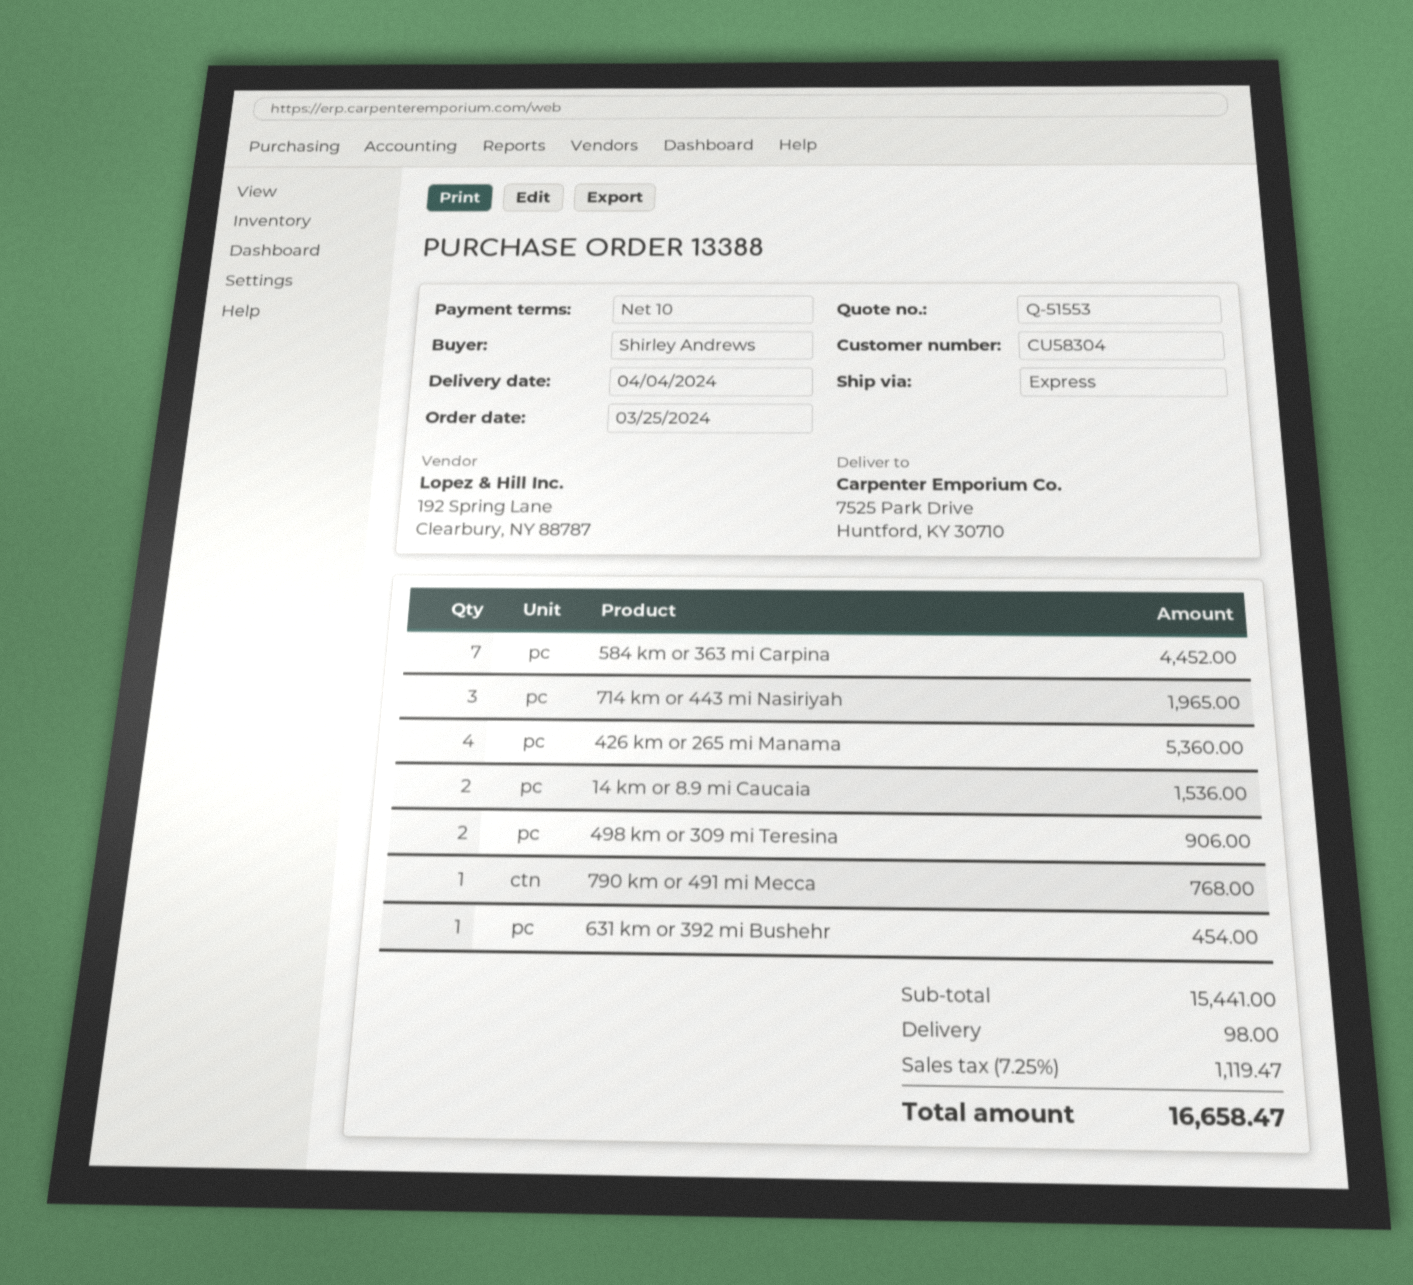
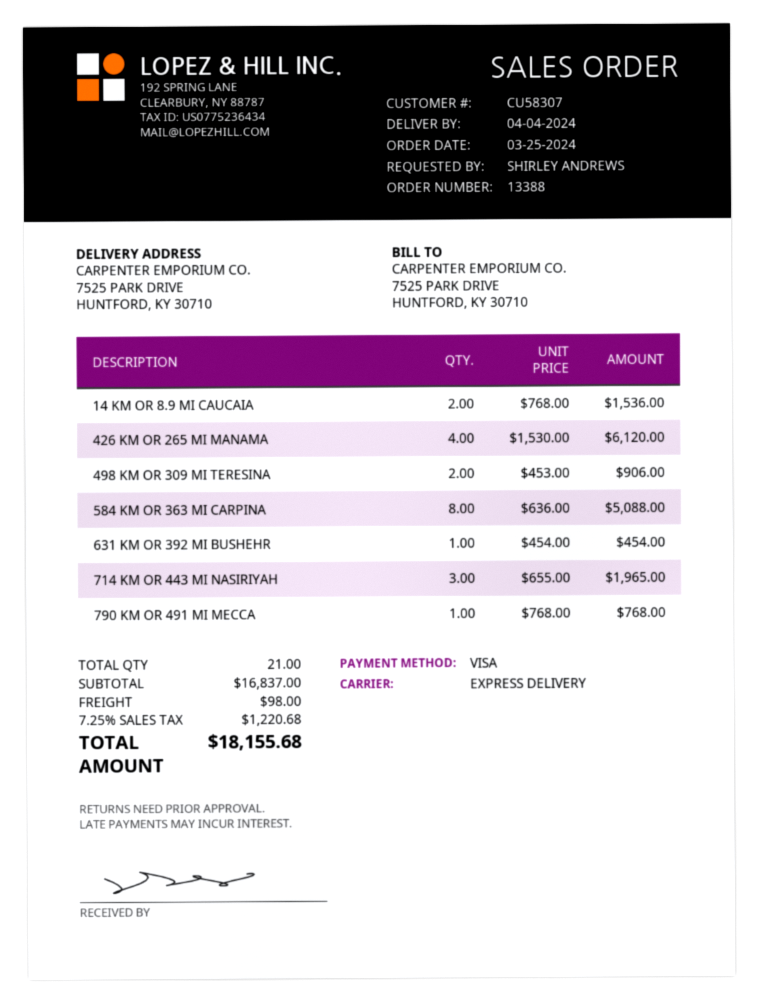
customer number: CU58304 -> CU58307
584 km or 363 mi Carpina: 7 for 4452.00 -> 8 for 5088.00
426 km or 265 mi Manama: 4 for 5360.00 -> 4 for 6120.00
subtotal: 15441.00 -> 16837.00
tax: 7.25% = 1119.47 -> 7.25% = 1220.68
total: 16658.47 -> 18155.68

